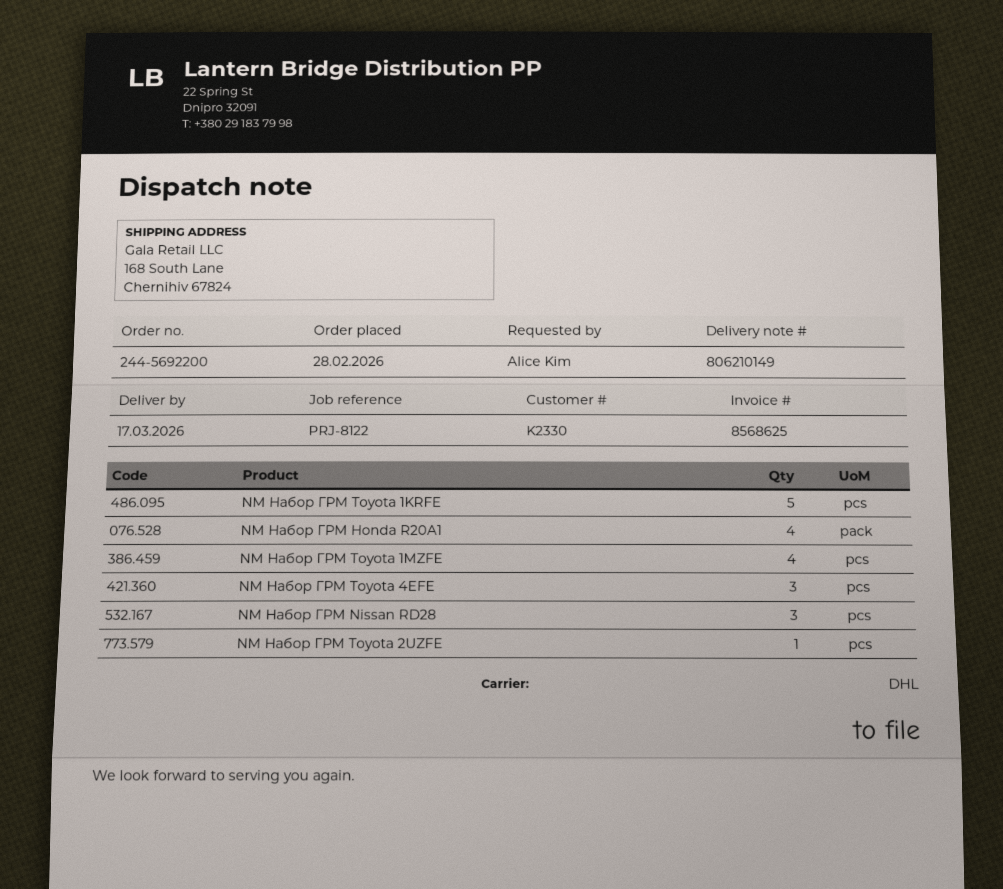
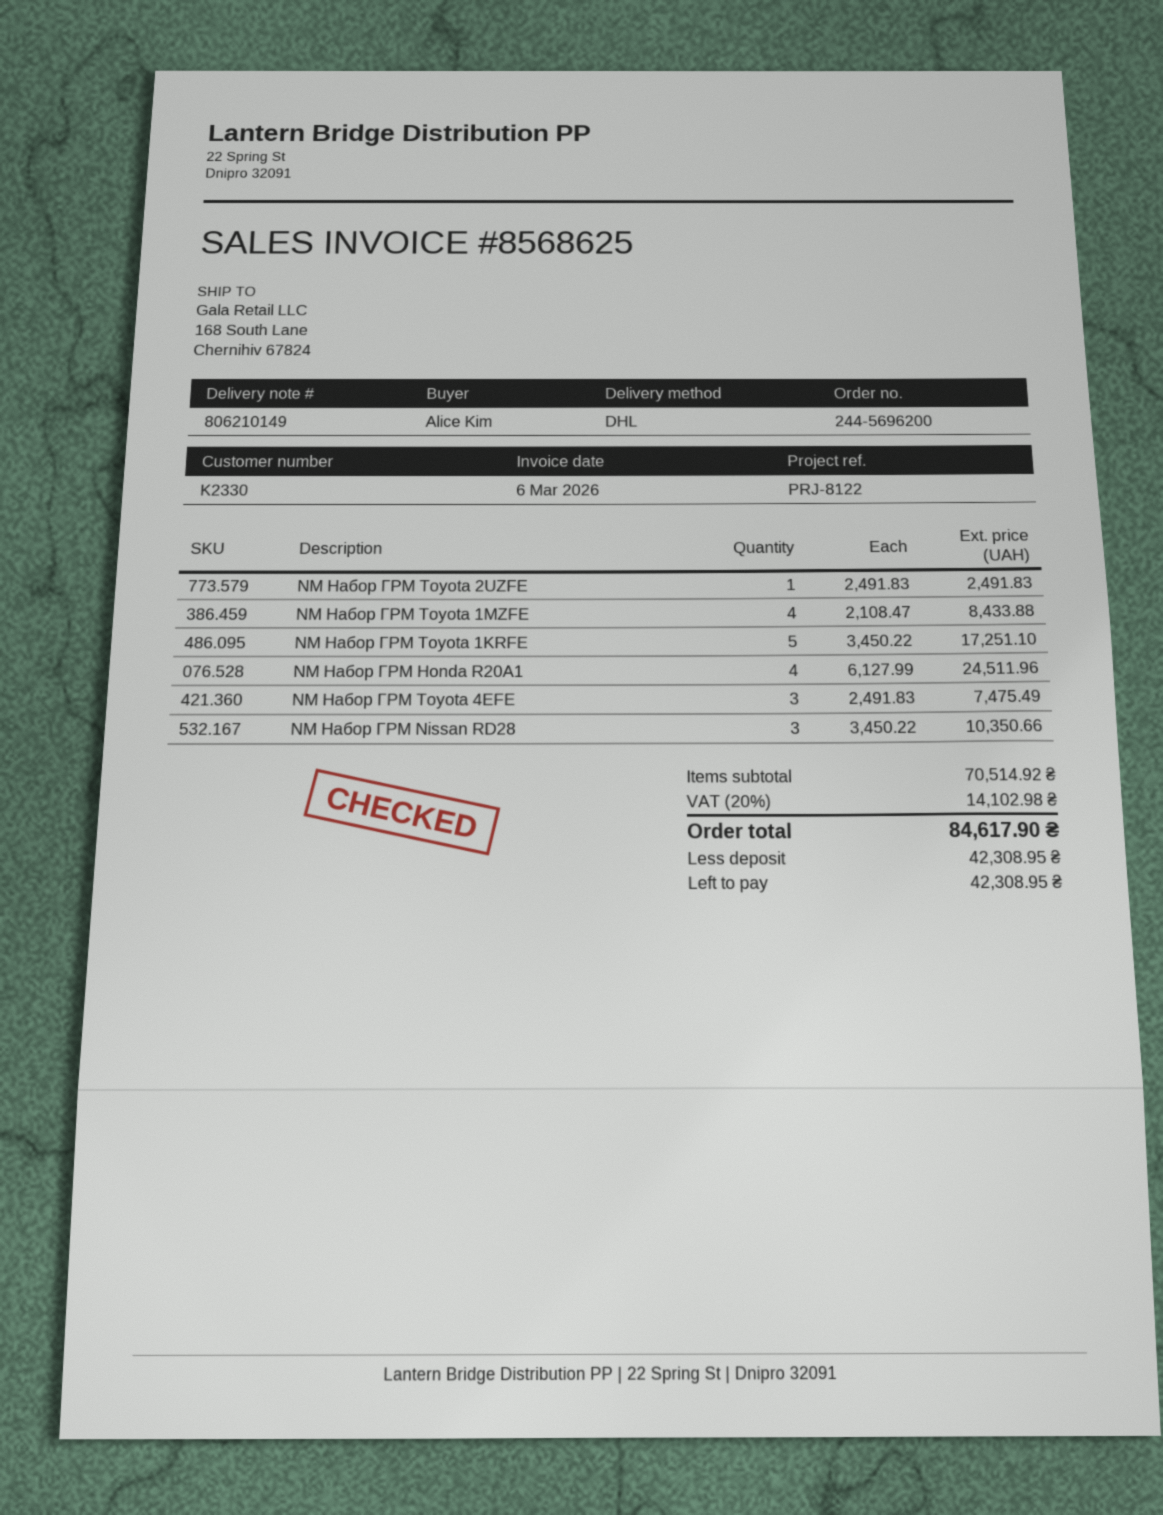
order number: 244-5692200 -> 244-5696200

